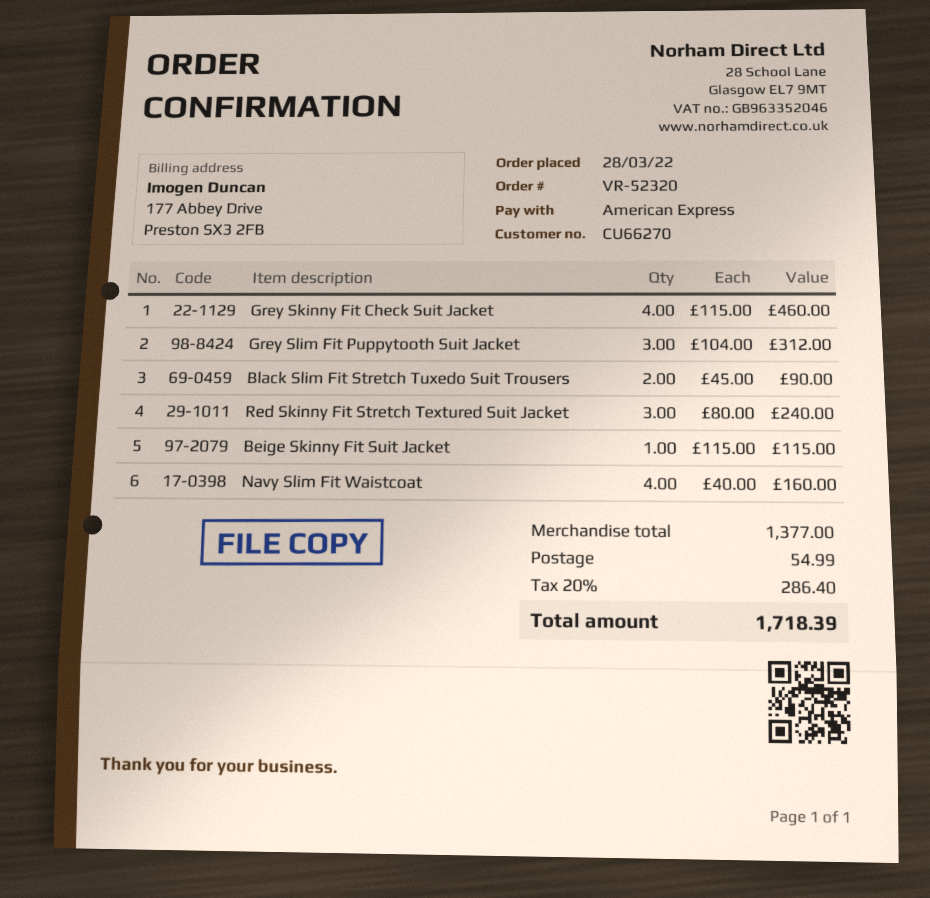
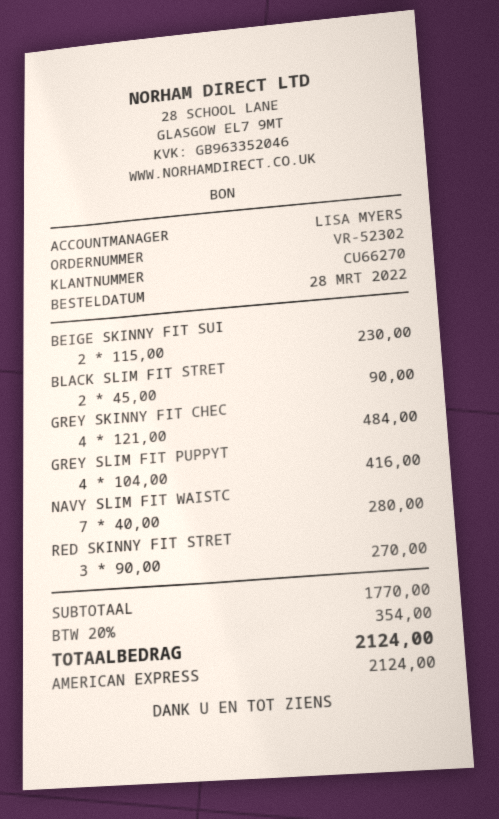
order number: VR-52320 -> VR-52302
Grey Skinny Fit Check Suit Jacket: 4 x 115.00 = 460.00 -> 4 x 121.00 = 484.00
Grey Slim Fit Puppytooth Suit Jacket: 3 x 104.00 = 312.00 -> 4 x 104.00 = 416.00
Red Skinny Fit Stretch Textured Suit Jacket: 3 x 80.00 = 240.00 -> 3 x 90.00 = 270.00
Beige Skinny Fit Suit Jacket: 1 x 115.00 = 115.00 -> 2 x 115.00 = 230.00
Navy Slim Fit Waistcoat: 4 x 40.00 = 160.00 -> 7 x 40.00 = 280.00
subtotal: 1377.00 -> 1770.00
shipping: 54.99 -> none
tax: 20% = 286.40 -> 20% = 354.00
total: 1718.39 -> 2124.00

